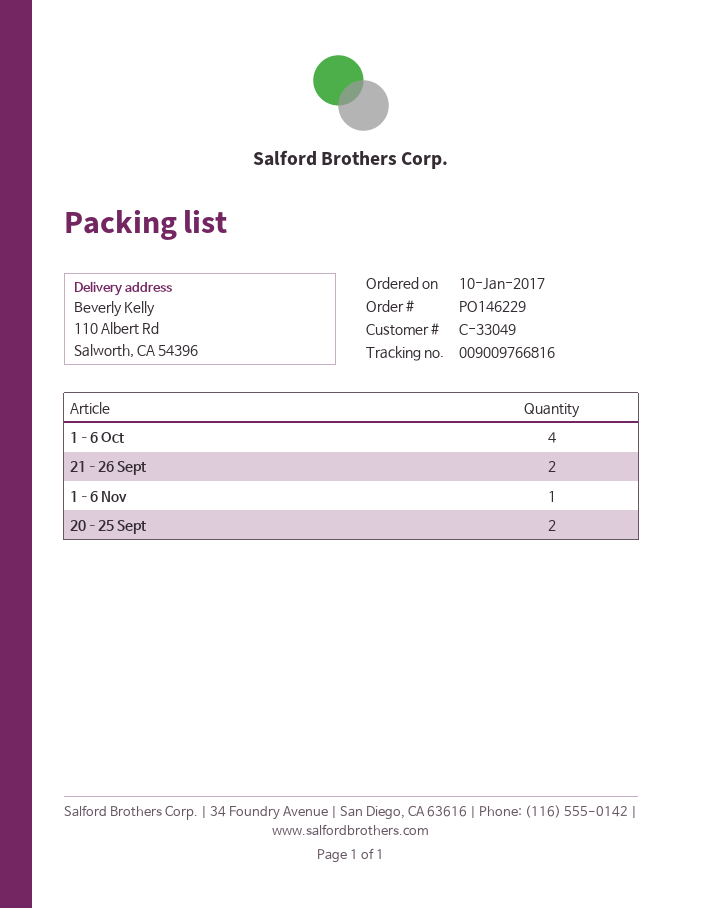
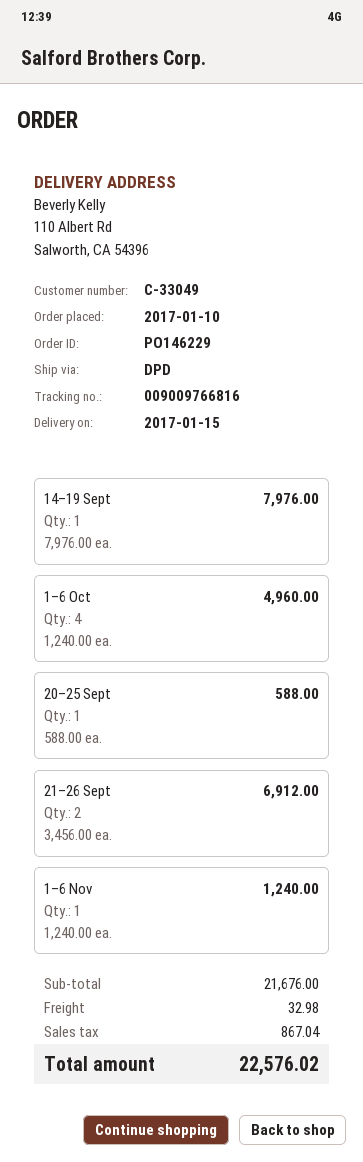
20–25 Sept: 2 -> 1
14–19 Sept: none -> 1

